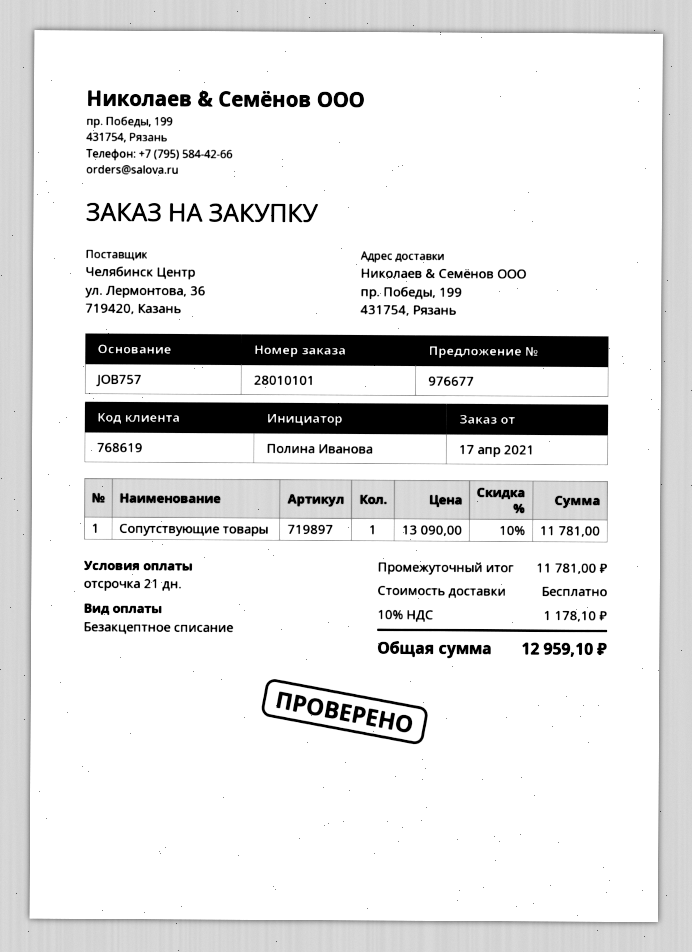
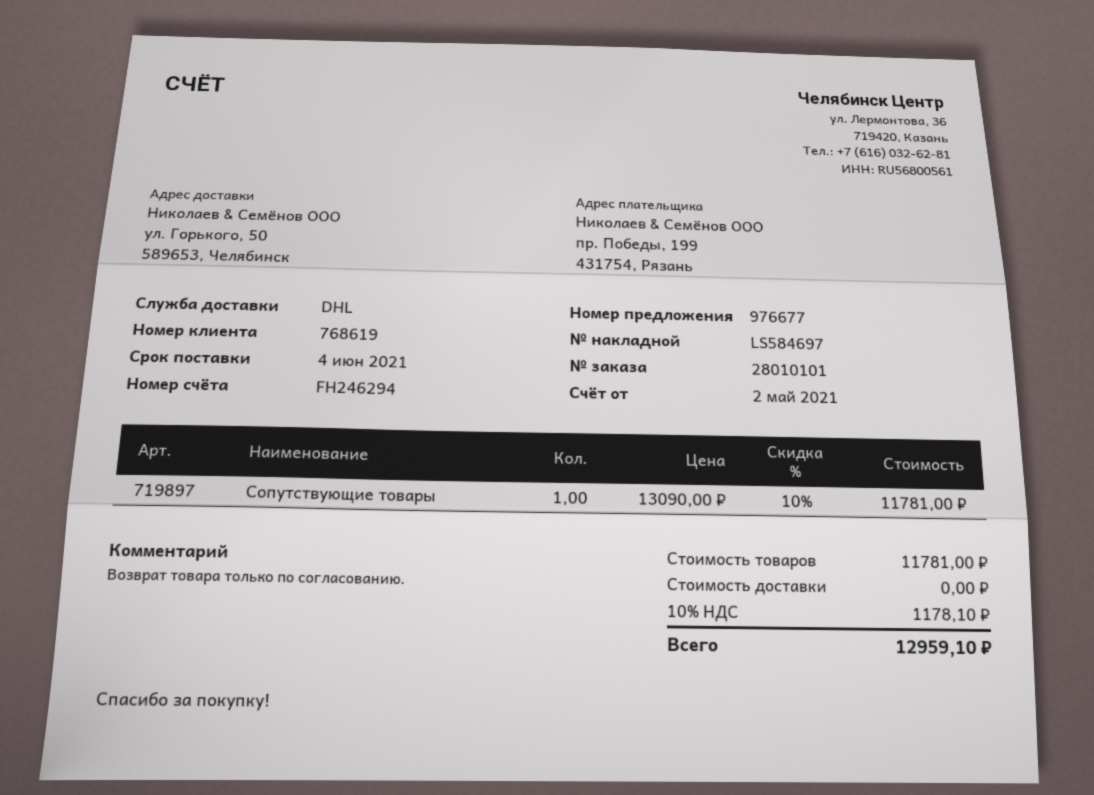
ship to: пр. Победы, 199, 431754, Рязань -> ул. Горького, 50, 589653, Челябинск

